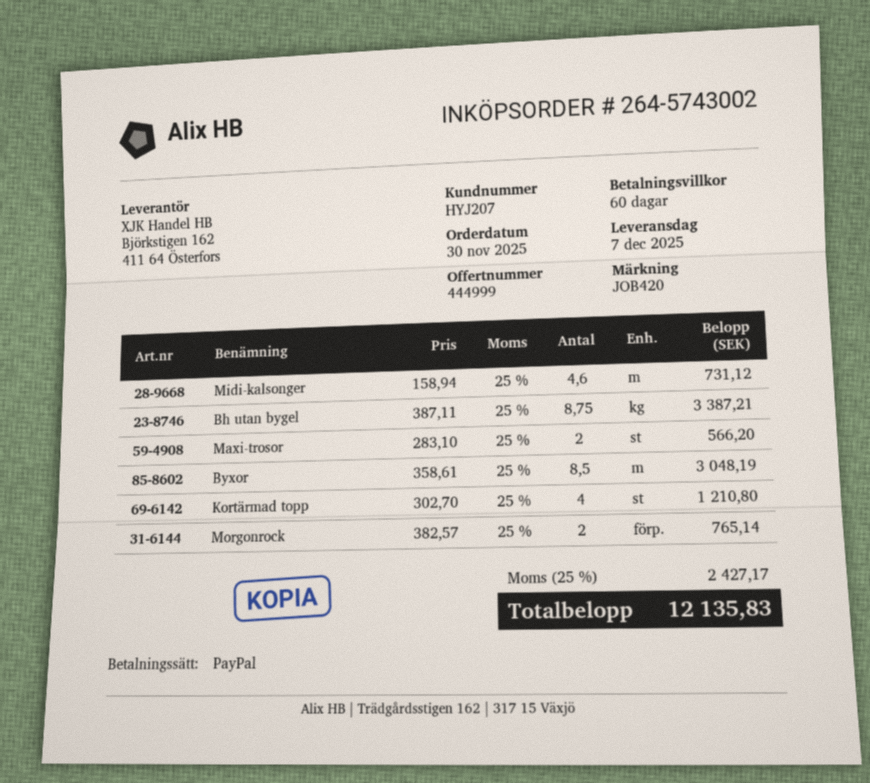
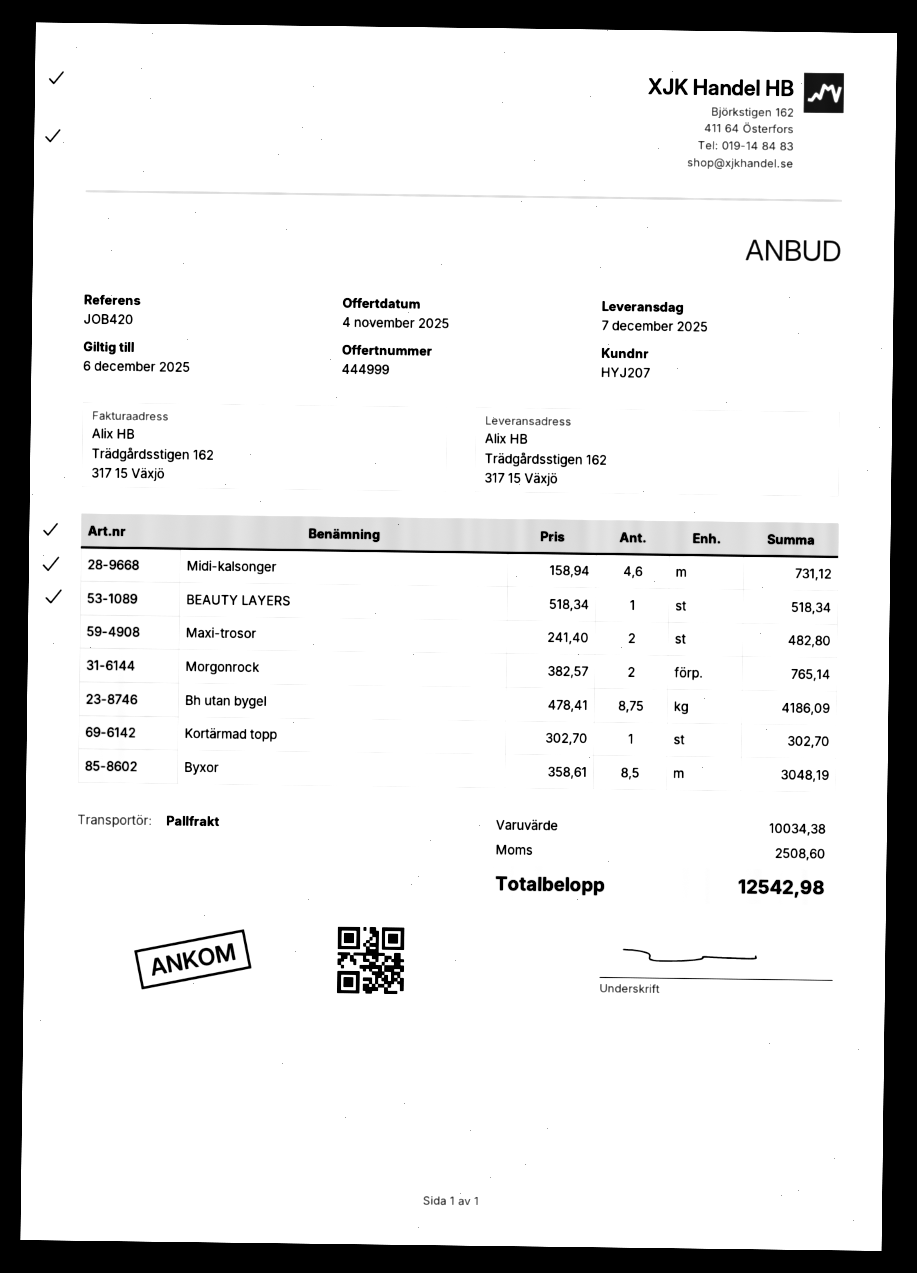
Bh utan bygel: 8.75 x 387.11 = 3387.21 -> 8.75 x 478.41 = 4186.09
Maxi-trosor: 2 x 283.10 = 566.20 -> 2 x 241.40 = 482.80
Kortärmad topp: 4 x 302.70 = 1210.80 -> 1 x 302.70 = 302.70
BEAUTY LAYERS: none -> 1 x 518.34 = 518.34
tax: 2427.17 -> 2508.60
total: 12135.83 -> 12542.98

